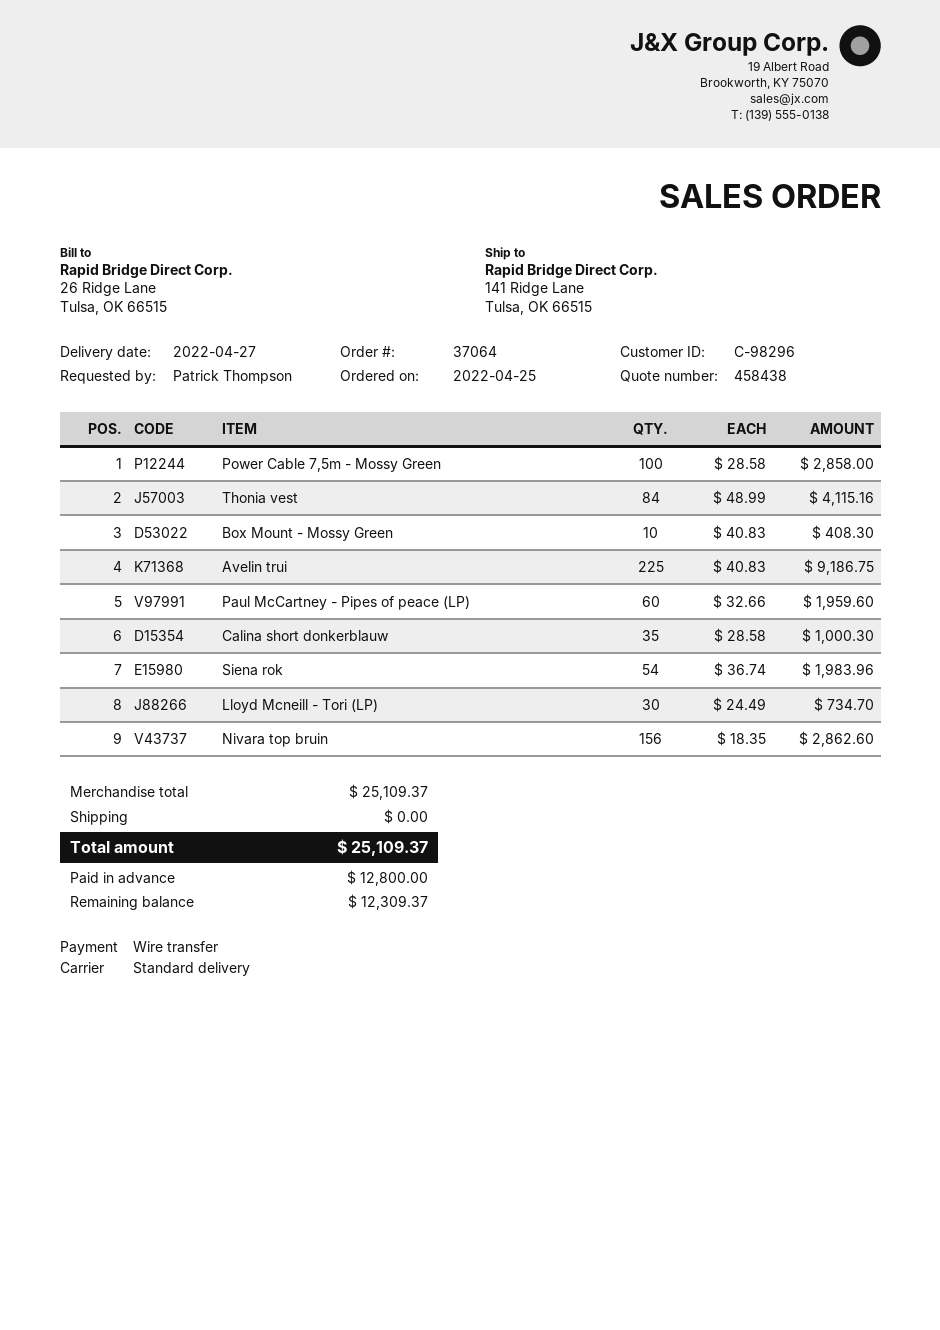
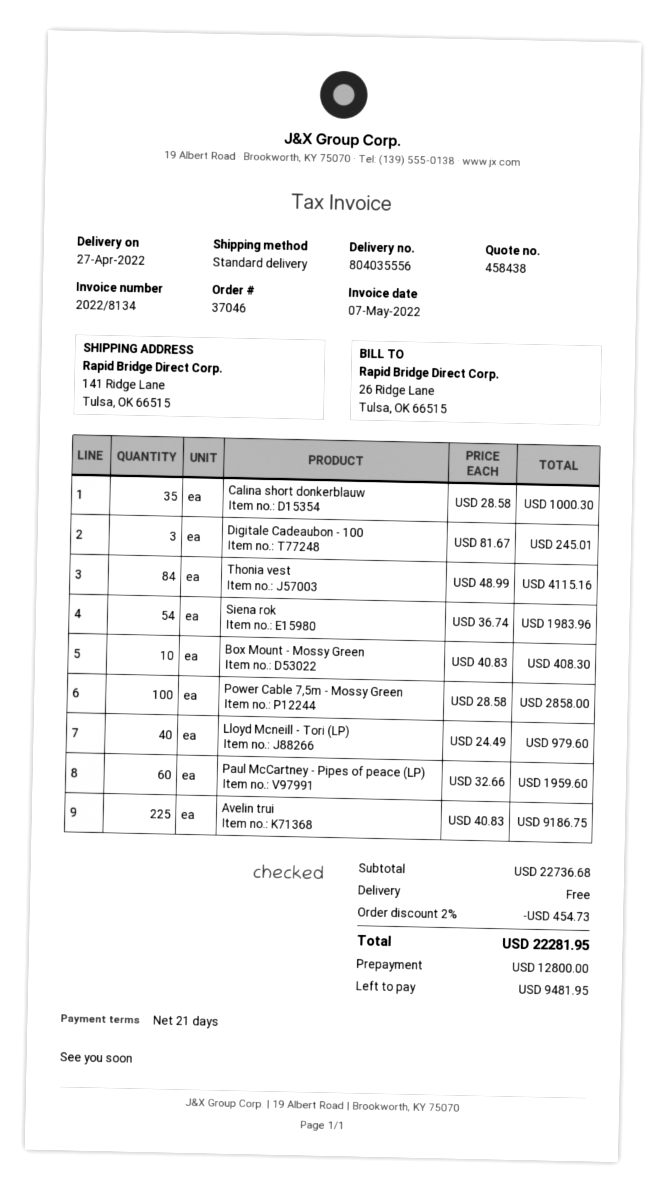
order number: 37064 -> 37046
Lloyd Mcneill - Tori (LP): 30 x 24.49 = 734.70 -> 40 x 24.49 = 979.60
Nivara top bruin: 156 x 18.35 = 2862.60 -> none
Digitale Cadeaubon - 100: none -> 3 x 81.67 = 245.01
subtotal: 25109.37 -> 22736.68
discount: none -> 2% = 454.73
total: 25109.37 -> 22281.95
balance: 12309.37 -> 9481.95

